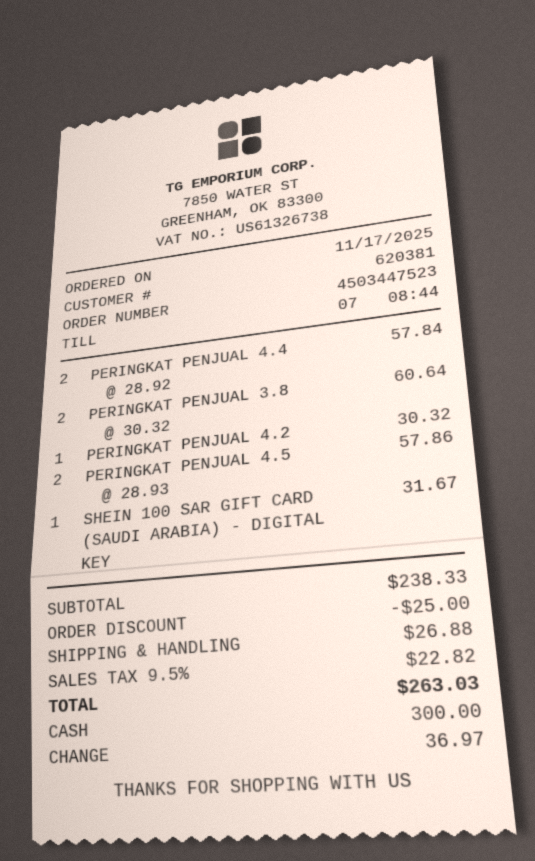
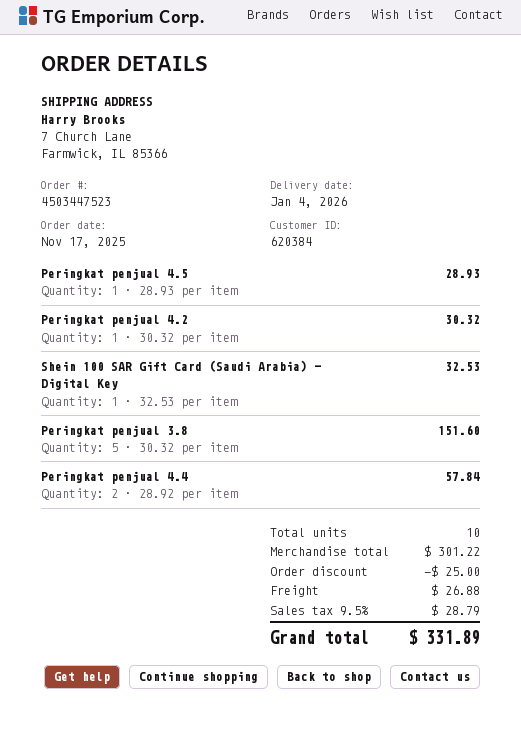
customer number: 620381 -> 620384
PERINGKAT PENJUAL 3.8: 2 x 30.32 = 60.64 -> 5 x 30.32 = 151.60
PERINGKAT PENJUAL 4.5: 2 x 28.93 = 57.86 -> 1 x 28.93 = 28.93
SHEIN 100 SAR GIFT CARD (SAUDI ARABIA) - DIGITAL KEY: 1 x 31.67 = 31.67 -> 1 x 32.53 = 32.53
subtotal: 238.33 -> 301.22
tax: 9.5% = 22.82 -> 9.5% = 28.79
total: 263.03 -> 331.89

